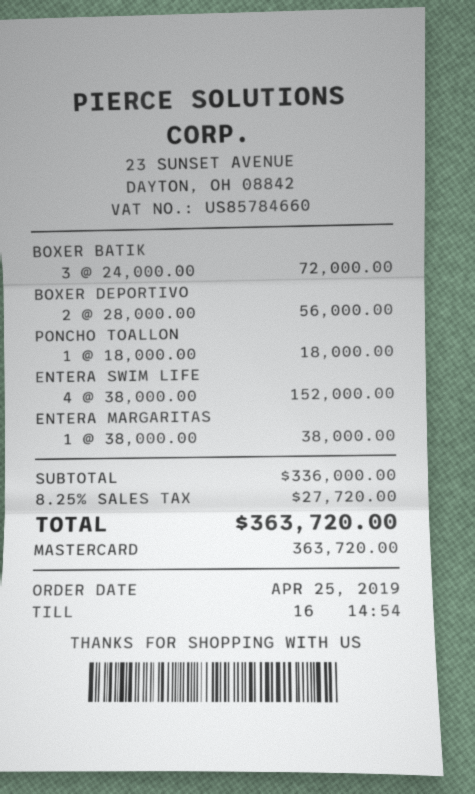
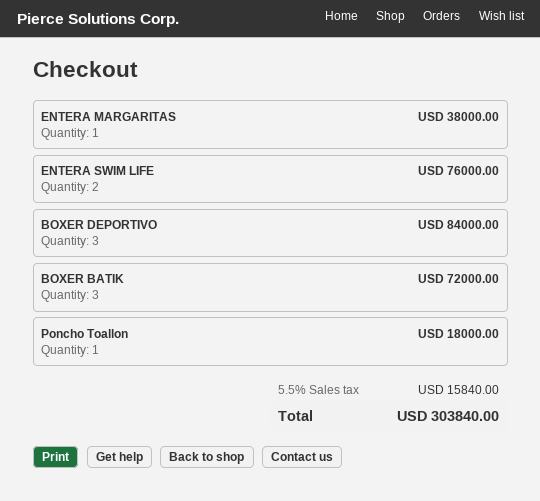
BOXER DEPORTIVO: 2 for 56000.00 -> 3 for 84000.00
ENTERA SWIM LIFE: 4 for 152000.00 -> 2 for 76000.00
tax: 8.25% = 27720.00 -> 5.5% = 15840.00
total: 363720.00 -> 303840.00

